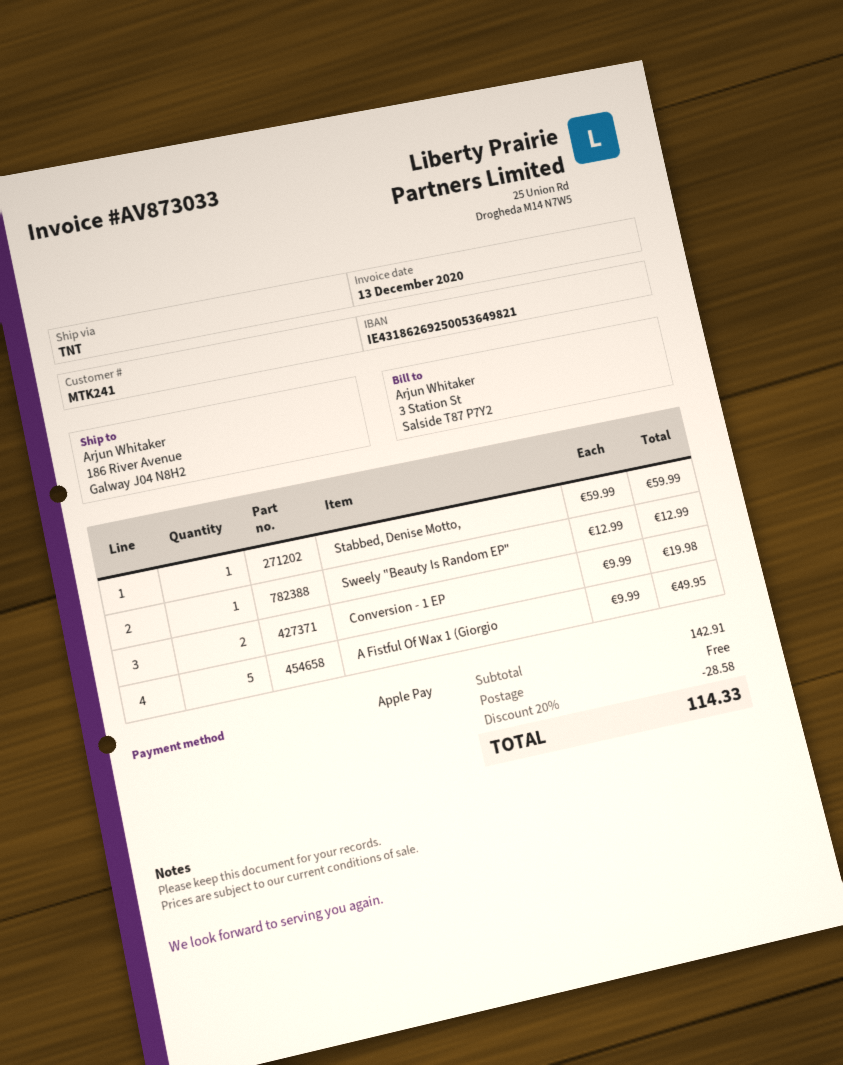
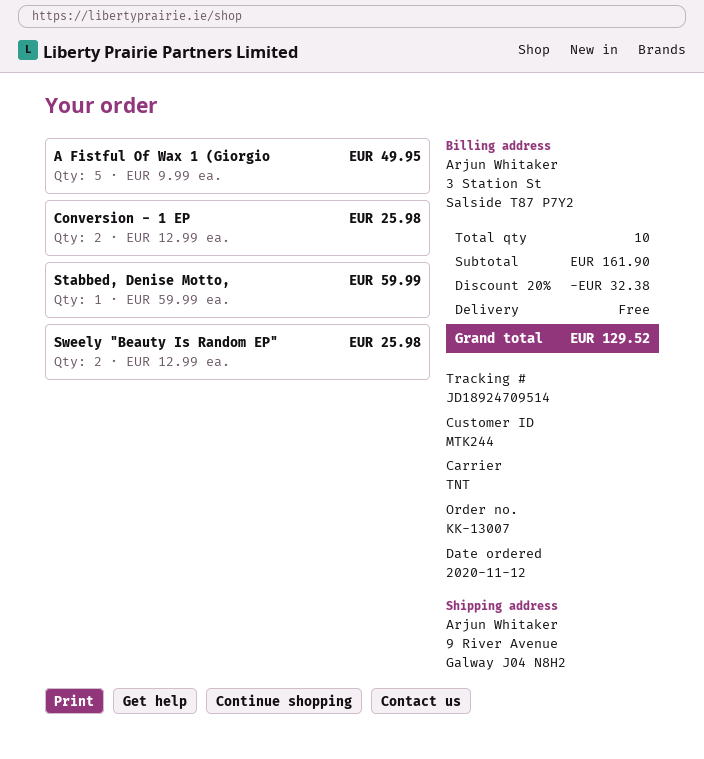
customer number: MTK241 -> MTK244
ship to: 186 River Avenue, Galway J04 N8H2 -> 9 River Avenue, Galway J04 N8H2
Sweely "Beauty Is Random EP": 1 x 12.99 = 12.99 -> 2 x 12.99 = 25.98
Conversion - 1 EP: 2 x 9.99 = 19.98 -> 2 x 12.99 = 25.98
subtotal: 142.91 -> 161.90
discount: 20% = 28.58 -> 20% = 32.38
total: 114.33 -> 129.52

